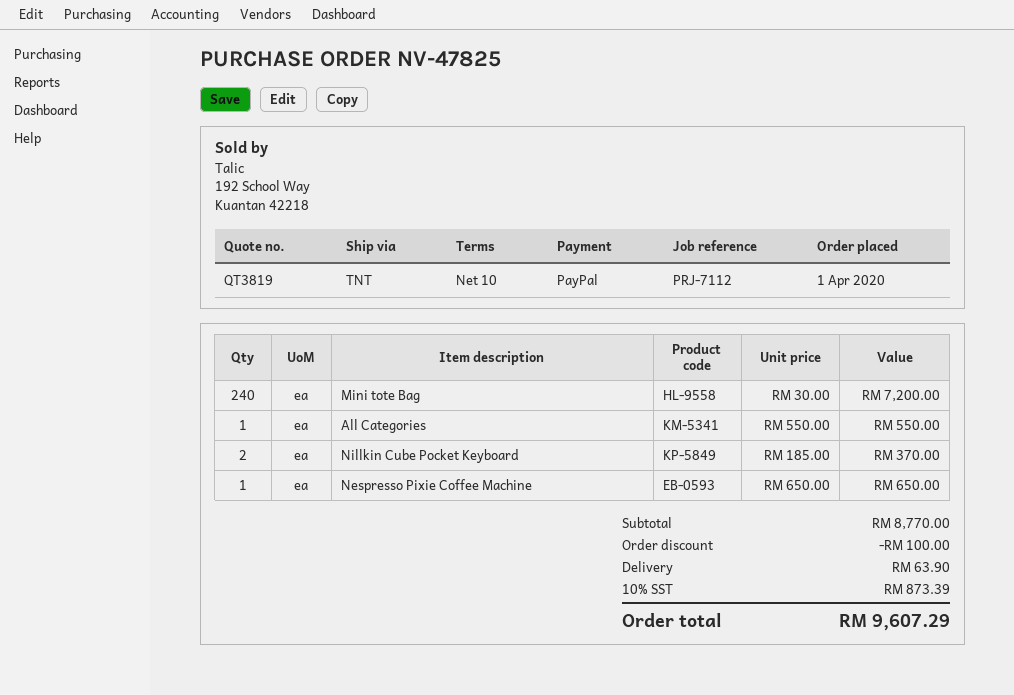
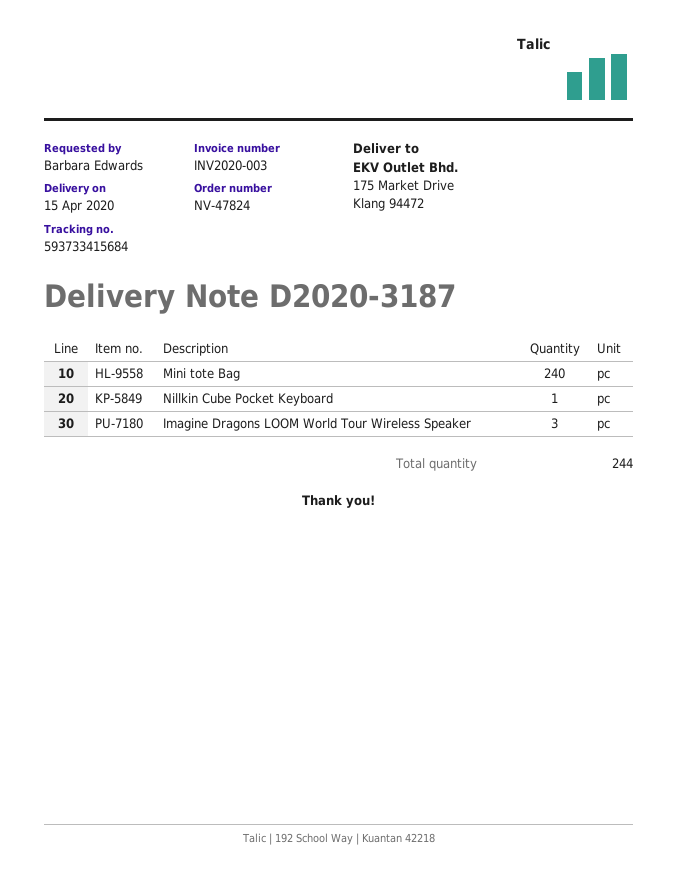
order number: NV-47825 -> NV-47824
All Categories: 1 -> none
Nillkin Cube Pocket Keyboard: 2 -> 1
Nespresso Pixie Coffee Machine: 1 -> none
Imagine Dragons LOOM World Tour Wireless Speaker: none -> 3

